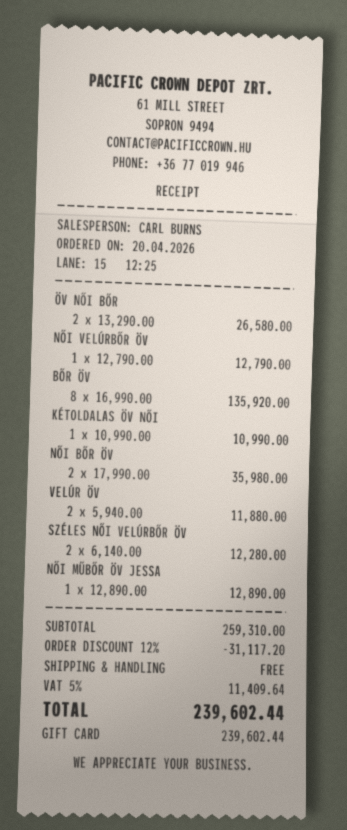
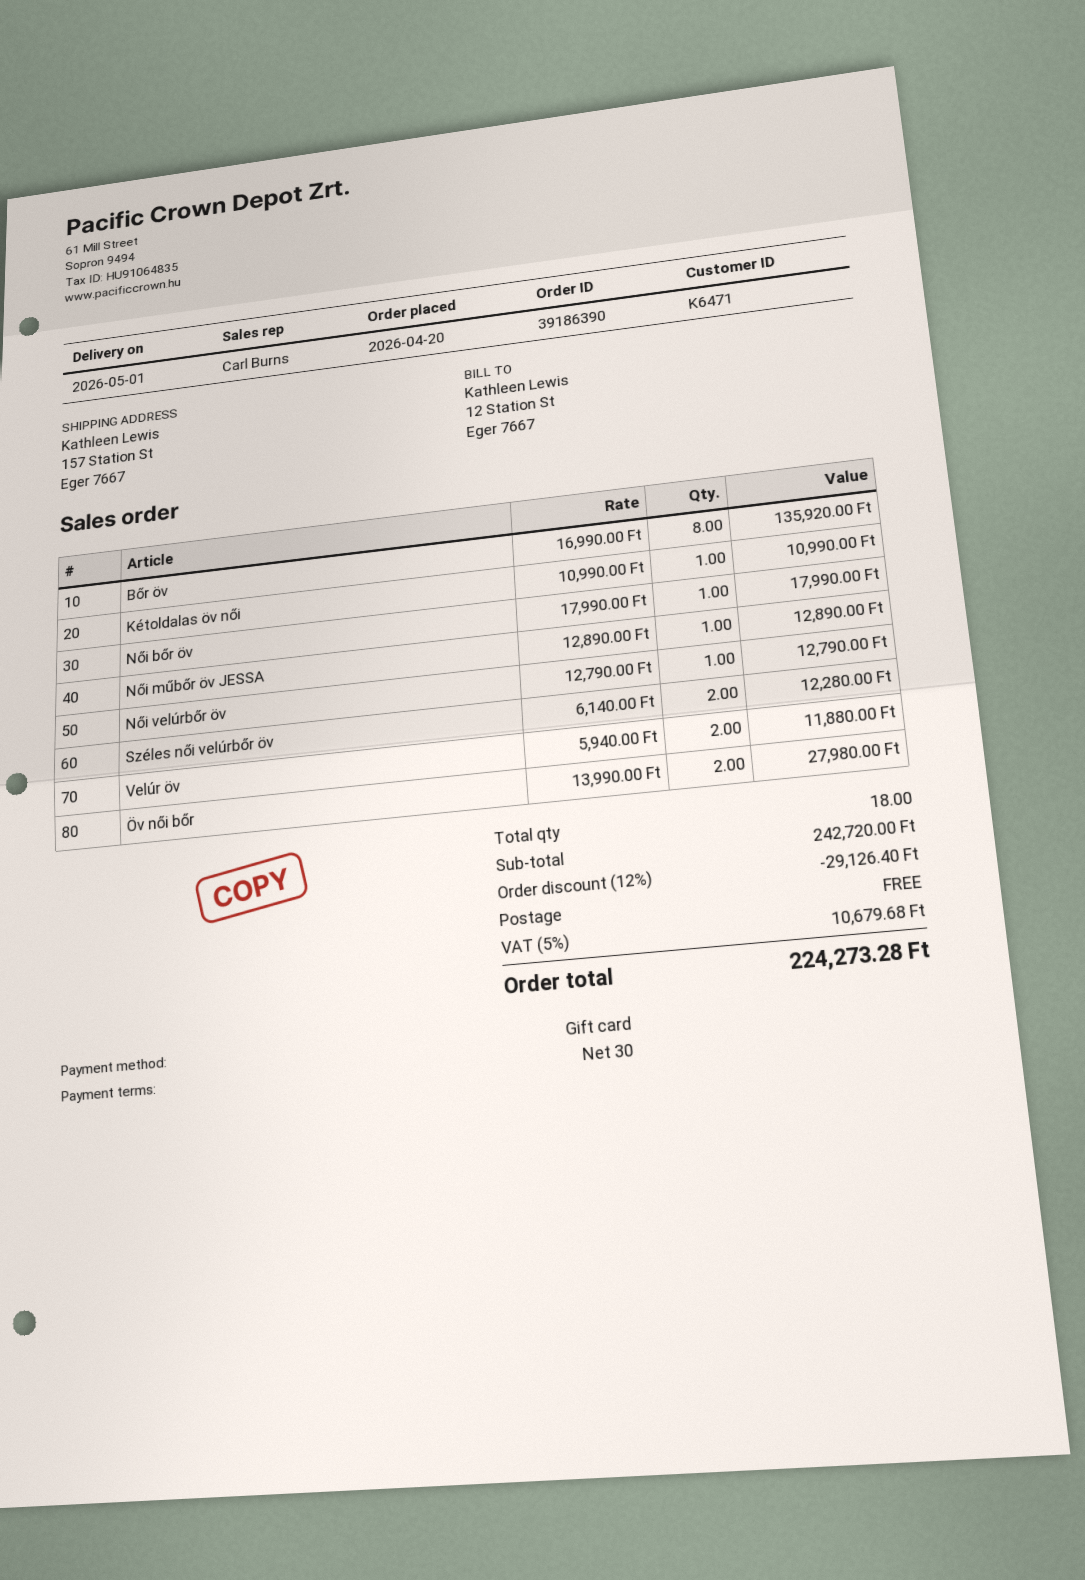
ÖV NŐI BŐR: 2 x 13290.00 = 26580.00 -> 2 x 13990.00 = 27980.00
NŐI BŐR ÖV: 2 x 17990.00 = 35980.00 -> 1 x 17990.00 = 17990.00
subtotal: 259310.00 -> 242720.00
discount: 12% = 31117.20 -> 12% = 29126.40
tax: 5% = 11409.64 -> 5% = 10679.68
total: 239602.44 -> 224273.28

